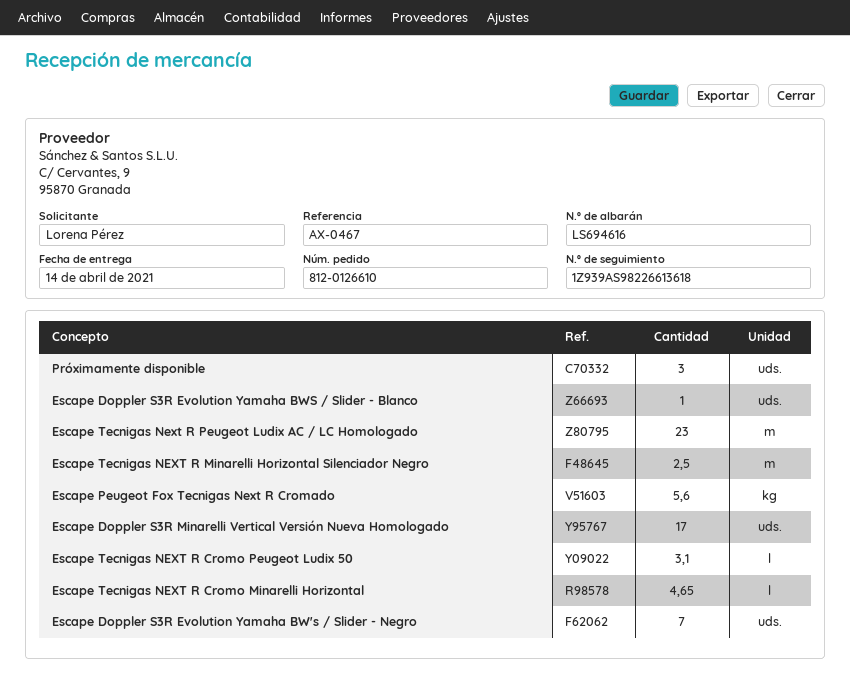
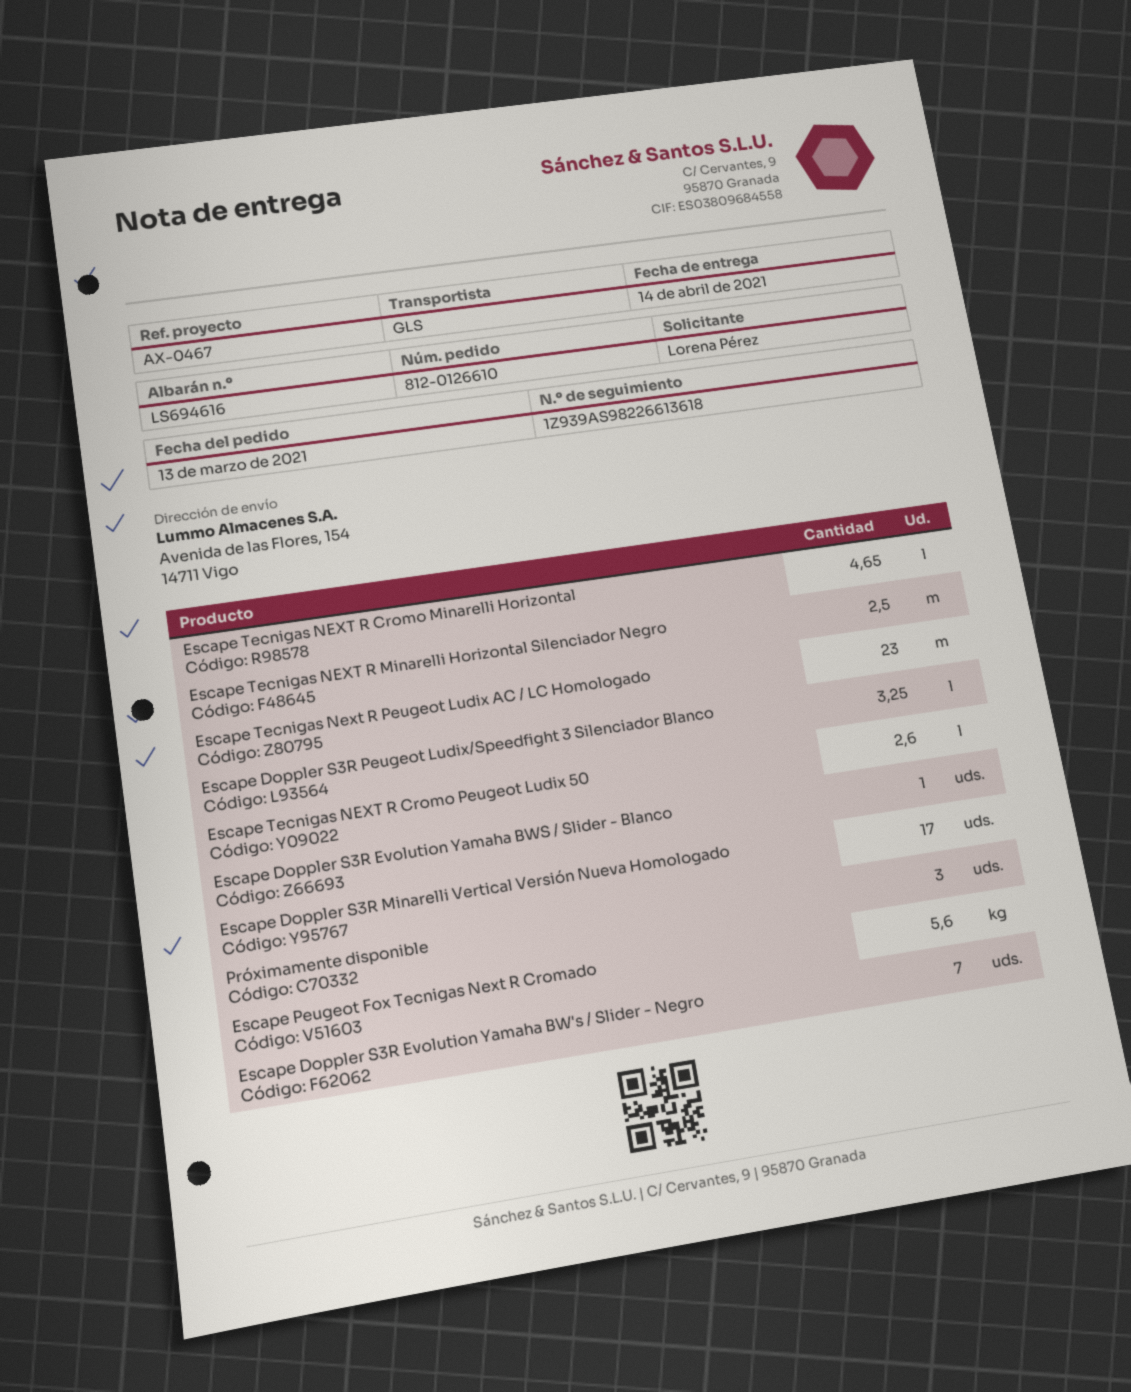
Escape Tecnigas NEXT R Cromo Peugeot Ludix 50: 3.1 -> 2.6
Escape Doppler S3R Peugeot Ludix/Speedfight 3 Silenciador Blanco: none -> 3.25

